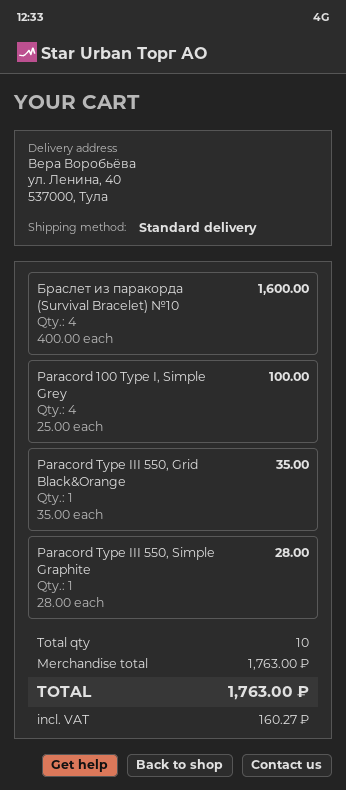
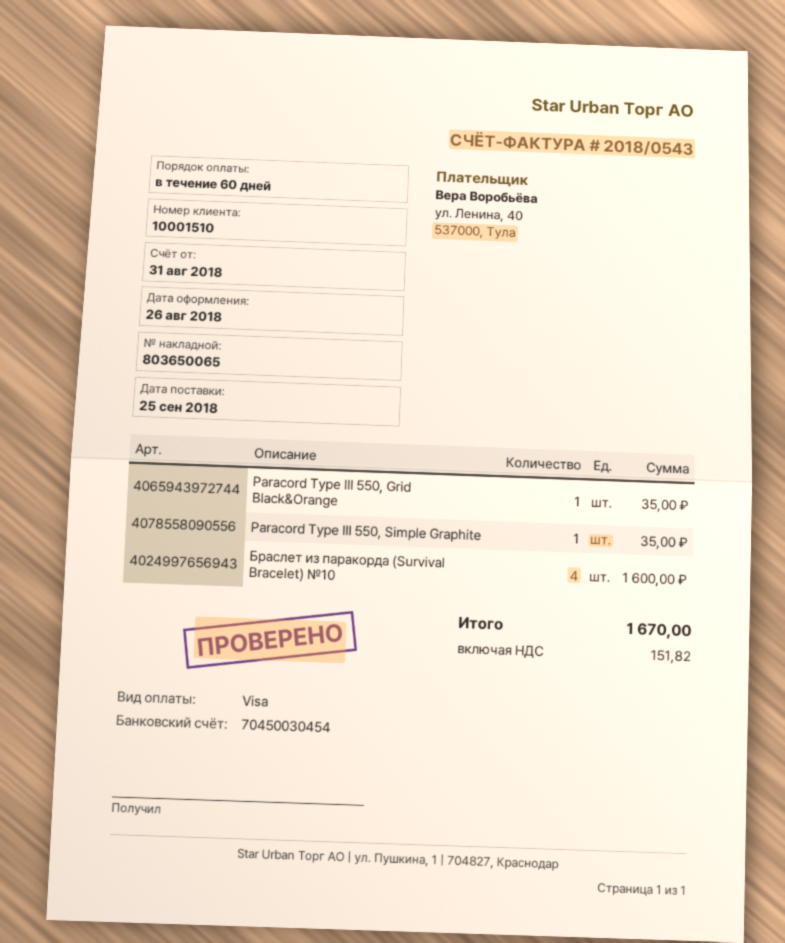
Paracord 100 Type I, Simple Grey: 4 for 100.00 -> none
Paracord Type III 550, Simple Graphite: 1 for 28.00 -> 1 for 35.00
tax: 160.27 -> 151.82
total: 1763.00 -> 1670.00

